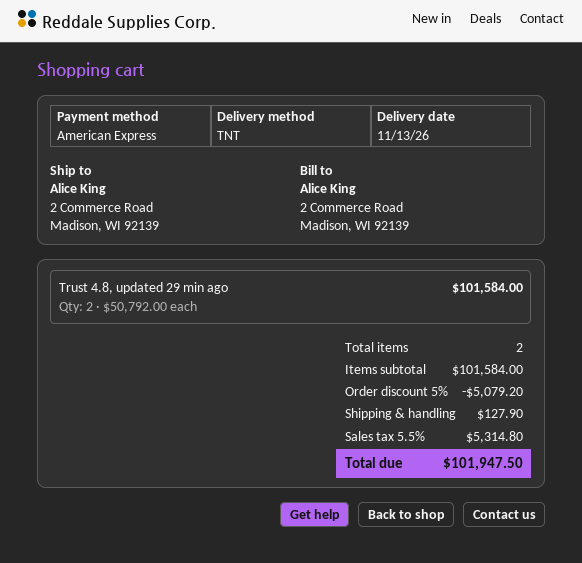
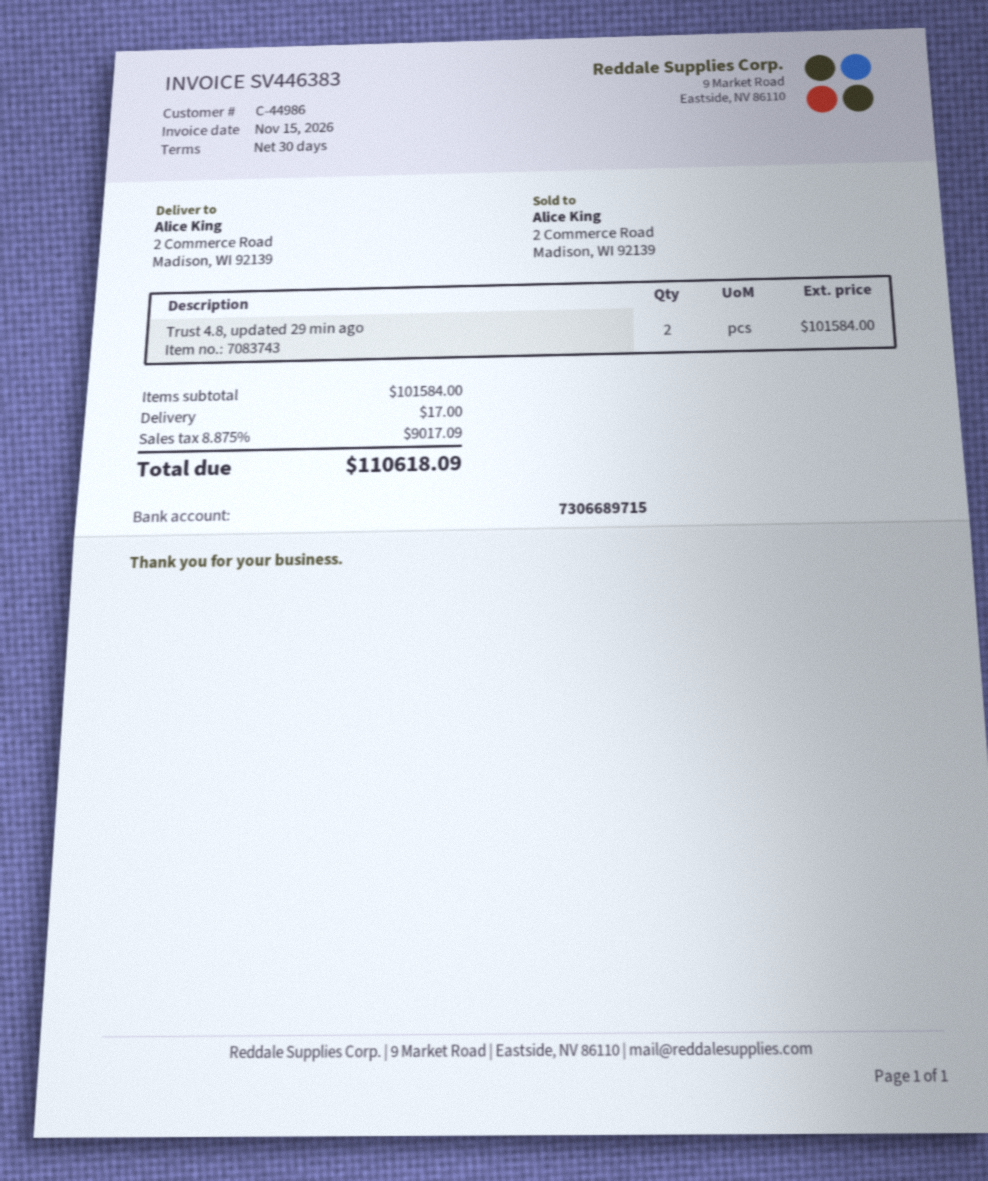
discount: 5% = 5079.20 -> none
shipping: 127.90 -> 17.00
tax: 5.5% = 5314.80 -> 8.875% = 9017.09
total: 101947.50 -> 110618.09

